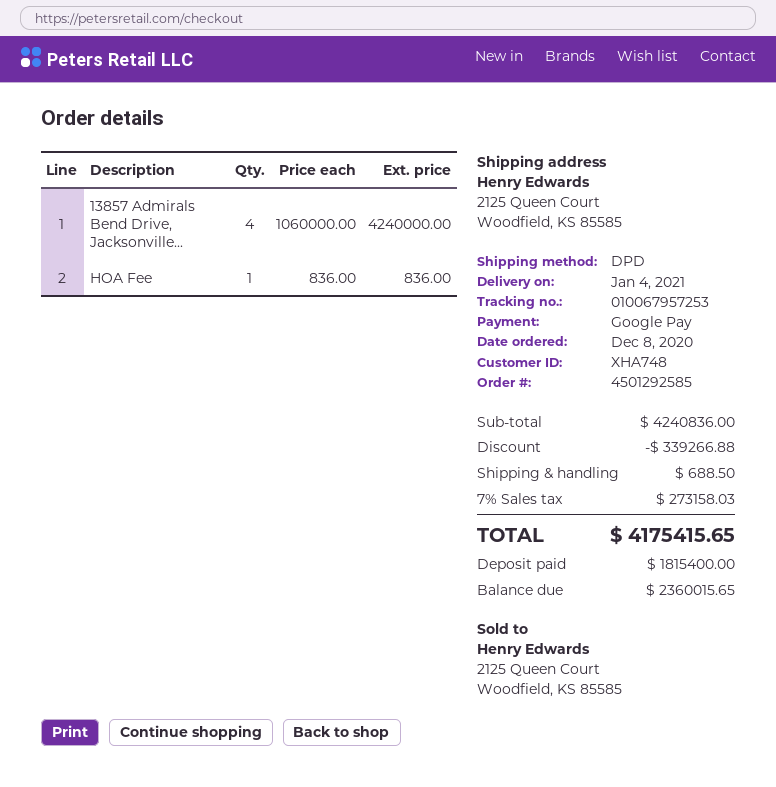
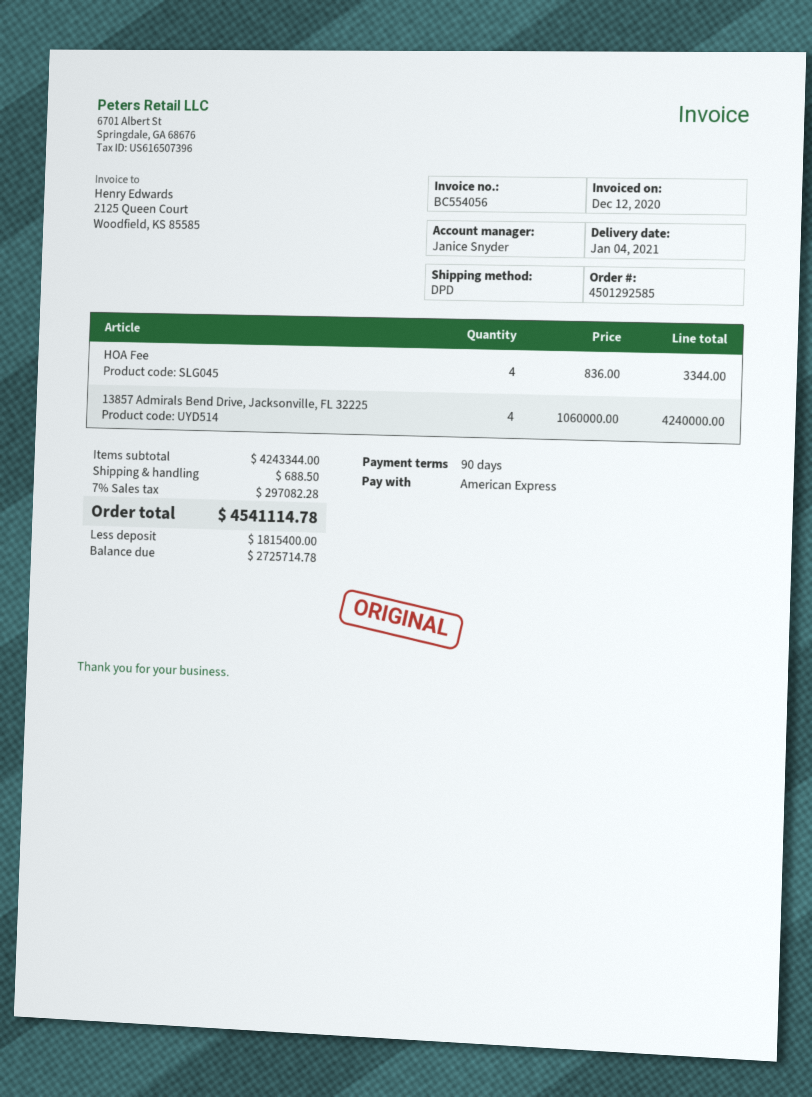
payment method: Google Pay -> American Express
HOA Fee: 1 x 836.00 = 836.00 -> 4 x 836.00 = 3344.00
subtotal: 4240836.00 -> 4243344.00
discount: 339266.88 -> none
tax: 7% = 273158.03 -> 7% = 297082.28
total: 4175415.65 -> 4541114.78
balance: 2360015.65 -> 2725714.78

